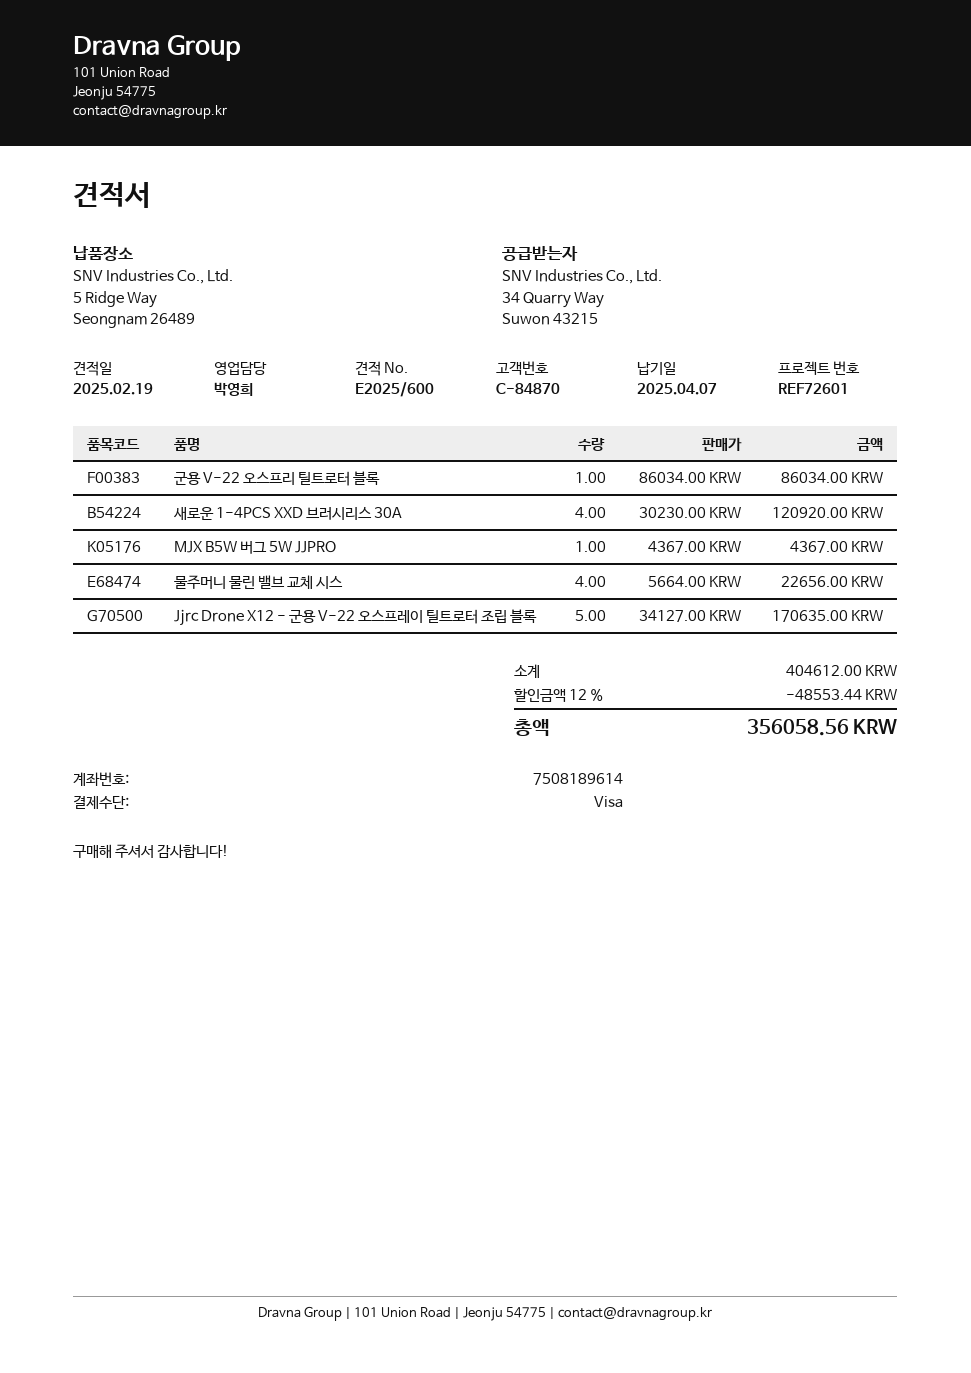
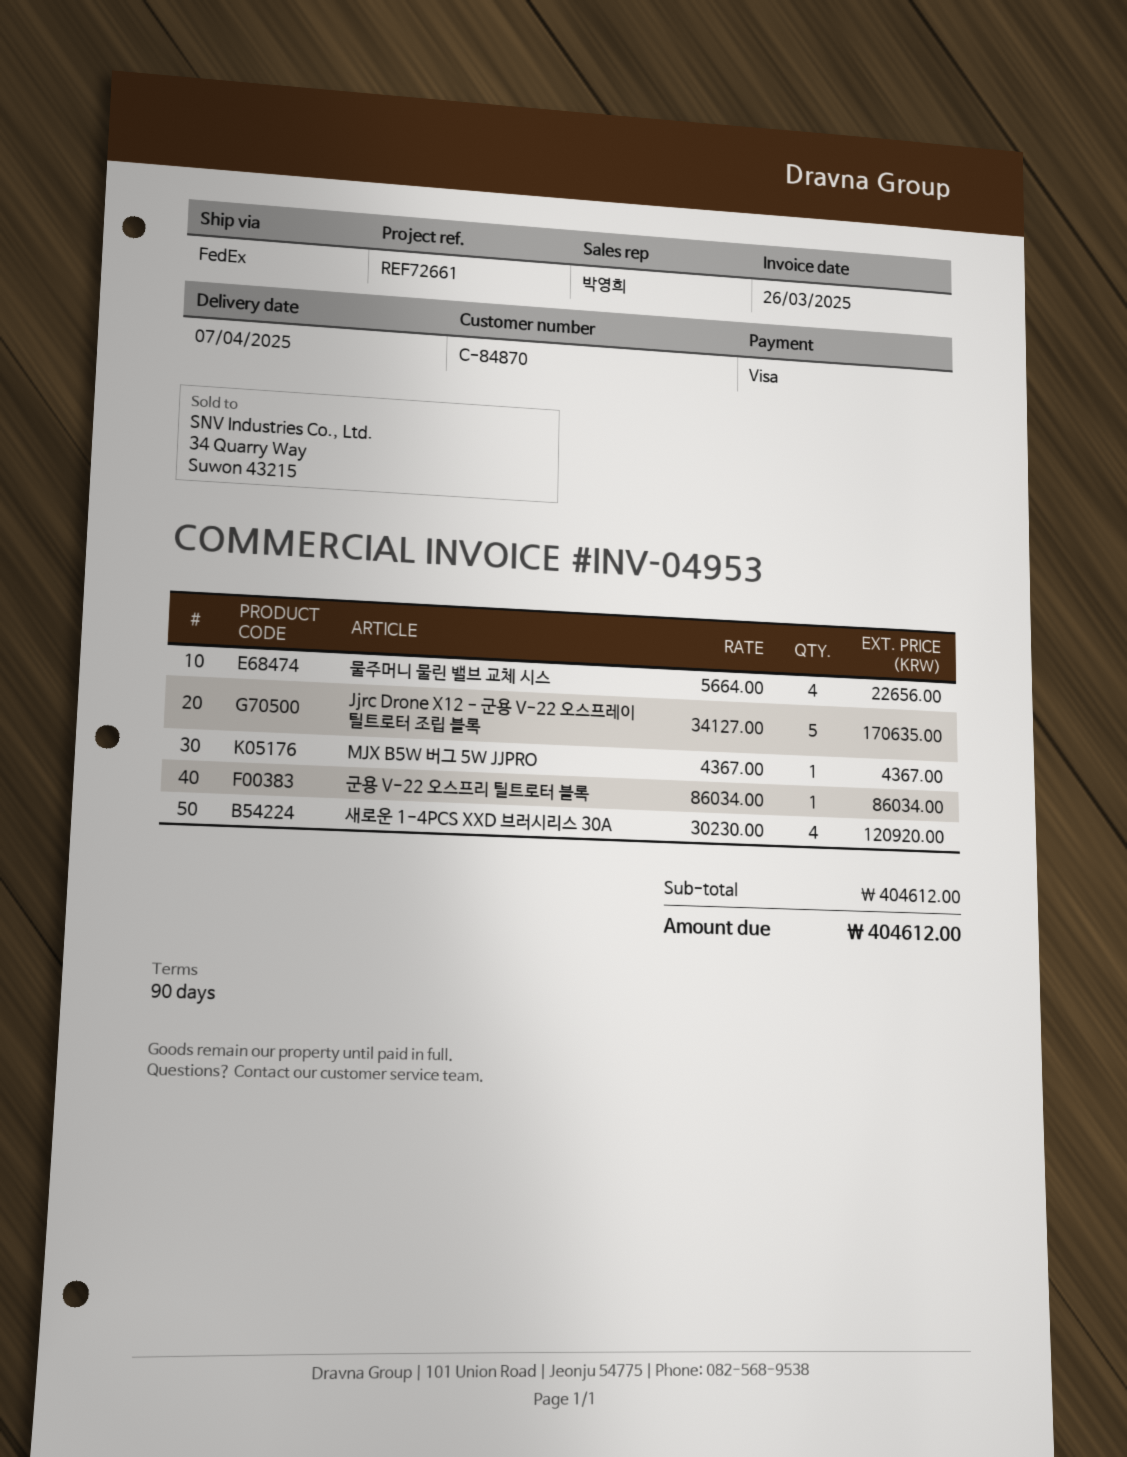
reference: REF72601 -> REF72661
discount: 12% = 48553.44 -> none
total: 356058.56 -> 404612.00

